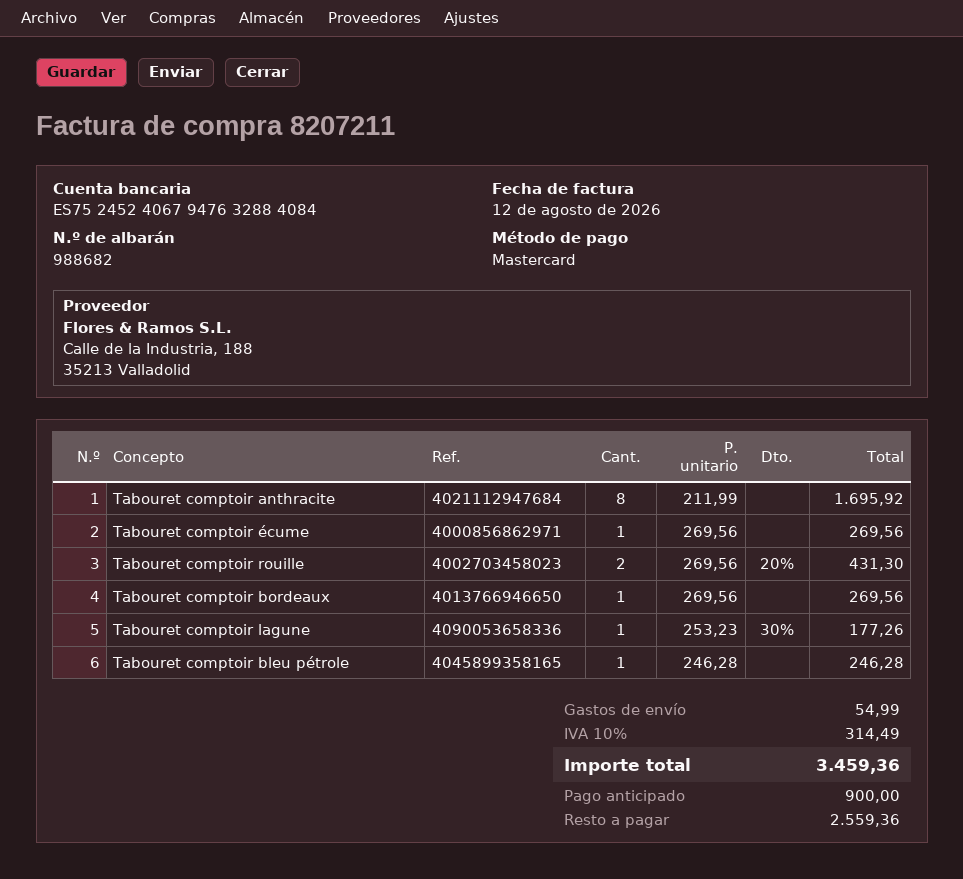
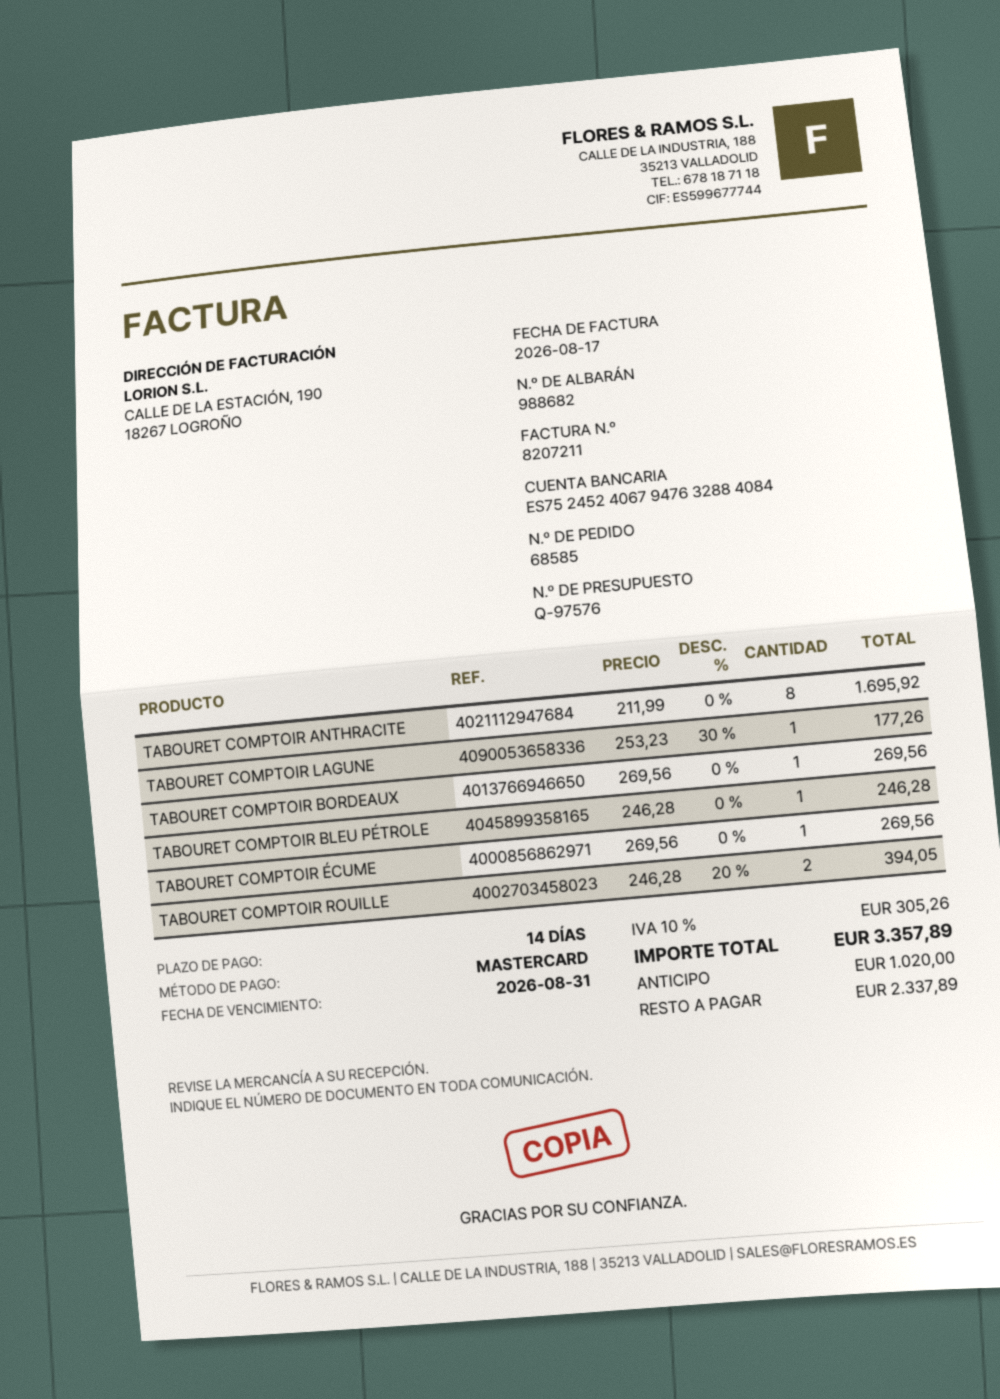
invoice date: 2026-08-12 -> 2026-08-17
Tabouret comptoir rouille: 2 x 269.56 - 20% = 431.30 -> 2 x 246.28 - 20% = 394.05
shipping: 54.99 -> none
tax: 10% = 314.49 -> 10% = 305.26
total: 3459.36 -> 3357.89
deposit: 900.00 -> 1020.00
balance: 2559.36 -> 2337.89

